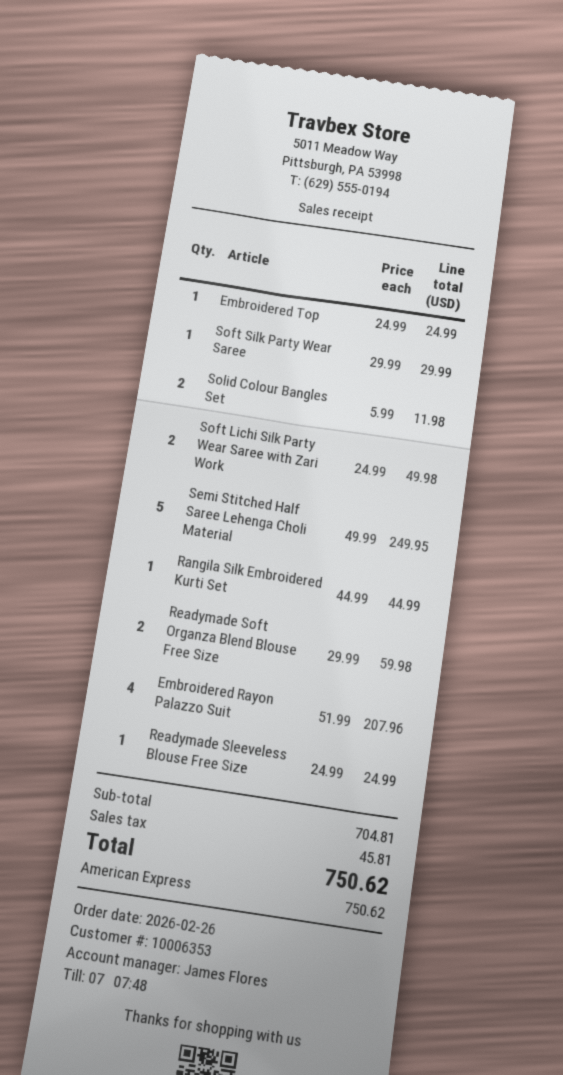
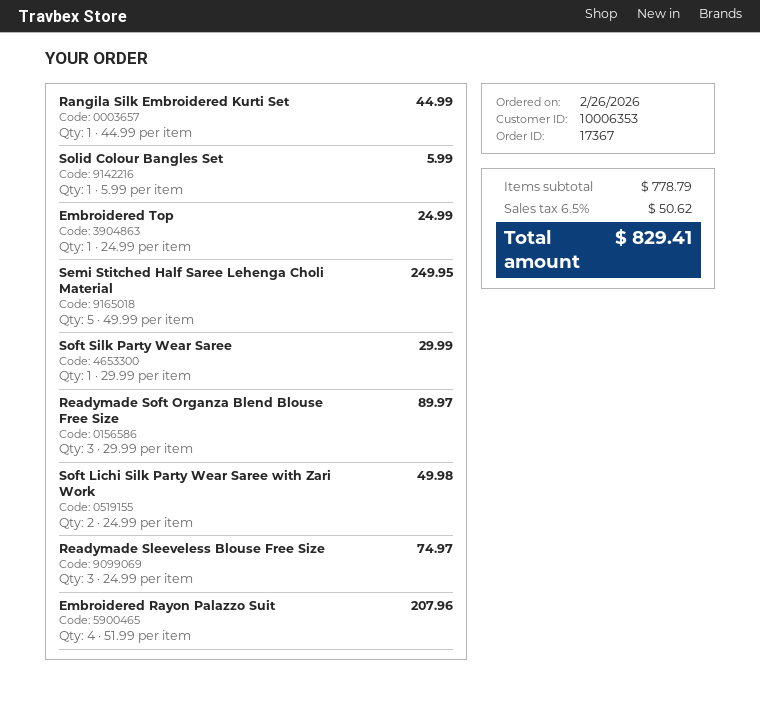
Solid Colour Bangles Set: 2 x 5.99 = 11.98 -> 1 x 5.99 = 5.99
Readymade Soft Organza Blend Blouse Free Size: 2 x 29.99 = 59.98 -> 3 x 29.99 = 89.97
Readymade Sleeveless Blouse Free Size: 1 x 24.99 = 24.99 -> 3 x 24.99 = 74.97
subtotal: 704.81 -> 778.79
tax: 45.81 -> 50.62
total: 750.62 -> 829.41

